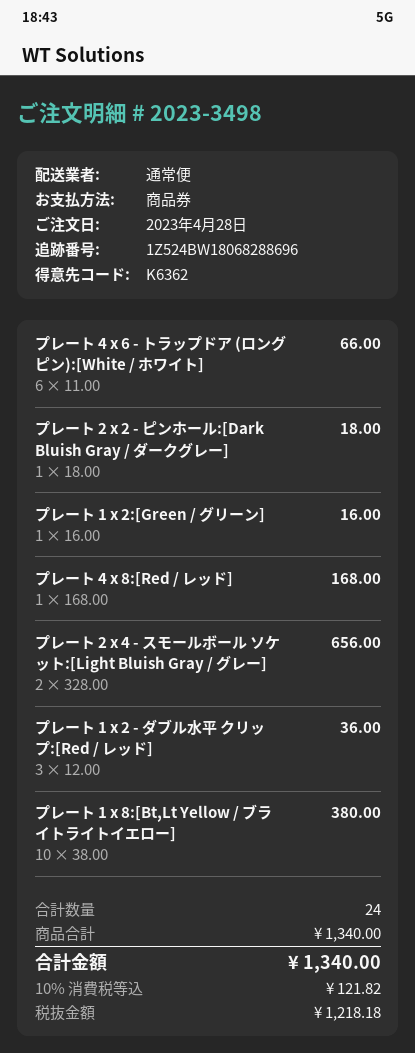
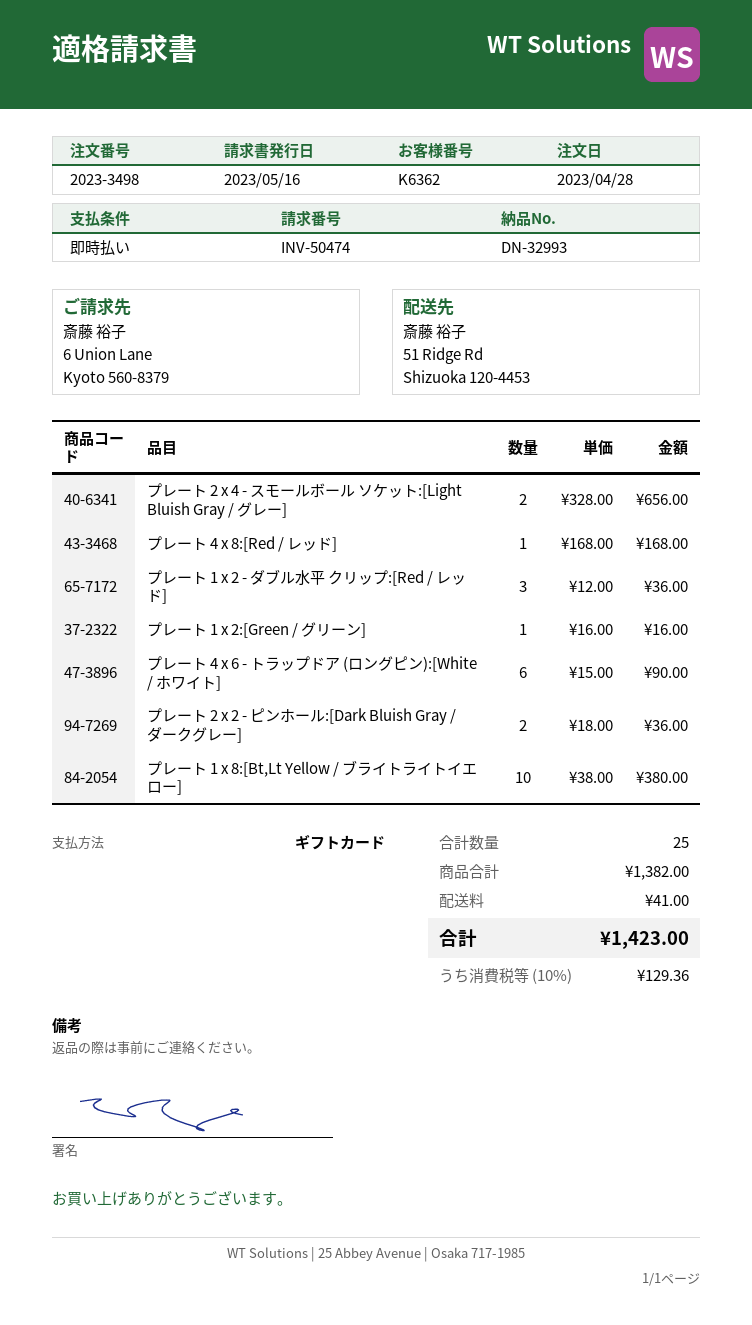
プレート 4 x 6 - トラップドア (ロングピン):[White / ホワイト]: 6 x 11.00 = 66.00 -> 6 x 15.00 = 90.00
プレート 2 x 2 - ピンホール:[Dark Bluish Gray / ダークグレー]: 1 x 18.00 = 18.00 -> 2 x 18.00 = 36.00
total quantity: 24 -> 25
subtotal: 1340.00 -> 1382.00
shipping: none -> 41.00
tax: 10% = 121.82 -> 10% = 129.36
total: 1340.00 -> 1423.00

